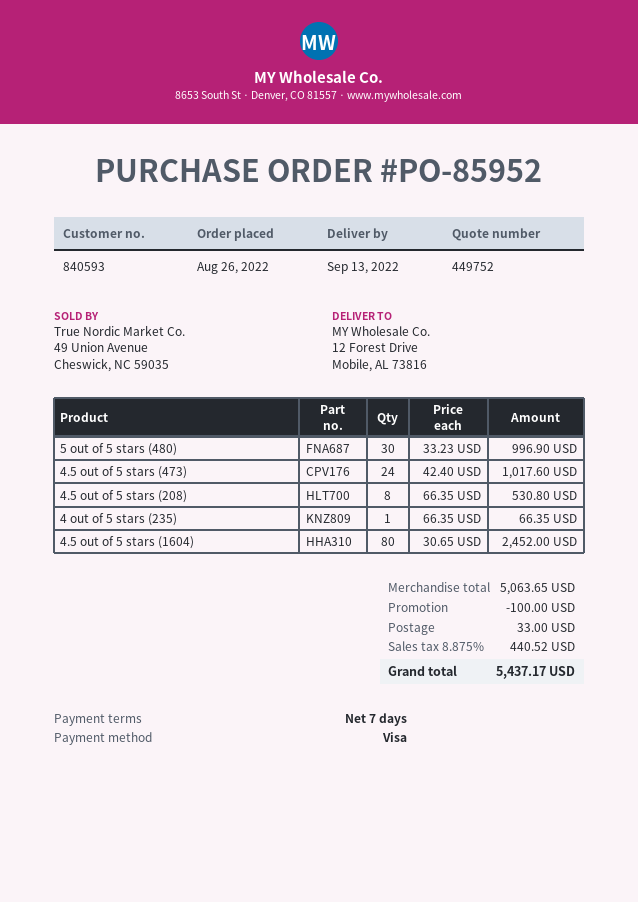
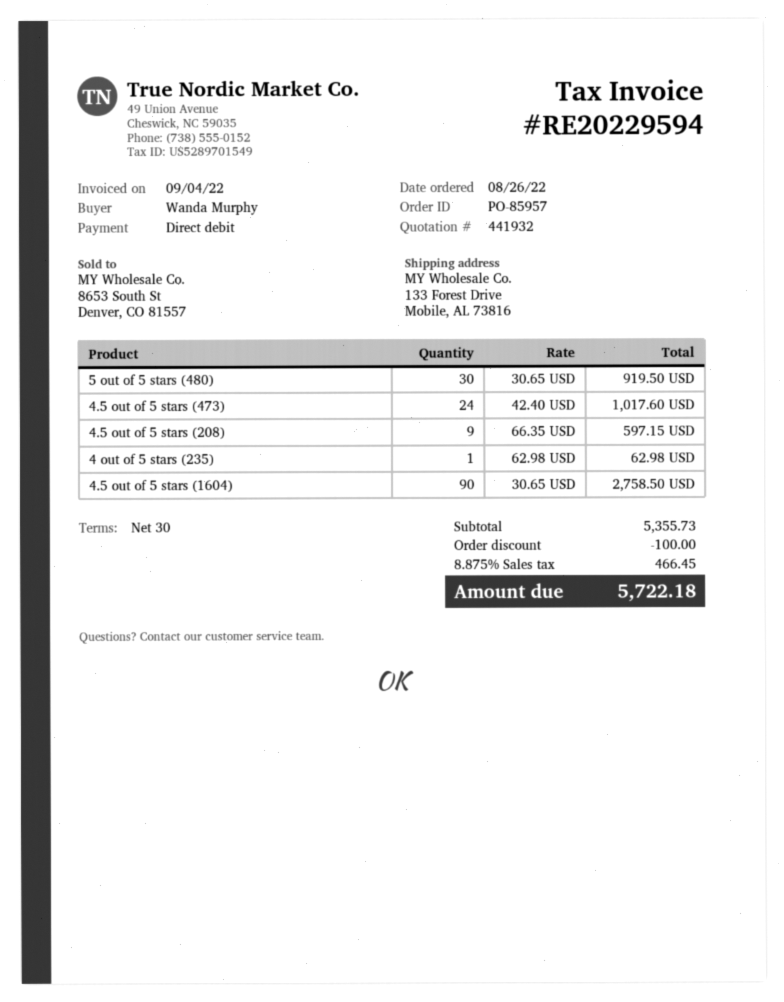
quote number: 449752 -> 441932
order number: PO-85952 -> PO-85957
payment terms: 7 days -> 30 days
payment method: Visa -> direct debit
ship to: 12 Forest Drive, Mobile, AL 73816 -> 133 Forest Drive, Mobile, AL 73816
5 out of 5 stars (480): 30 x 33.23 = 996.90 -> 30 x 30.65 = 919.50
4.5 out of 5 stars (208): 8 x 66.35 = 530.80 -> 9 x 66.35 = 597.15
4 out of 5 stars (235): 1 x 66.35 = 66.35 -> 1 x 62.98 = 62.98
4.5 out of 5 stars (1604): 80 x 30.65 = 2452.00 -> 90 x 30.65 = 2758.50
subtotal: 5063.65 -> 5355.73
shipping: 33.00 -> none
tax: 8.875% = 440.52 -> 8.875% = 466.45
total: 5437.17 -> 5722.18

